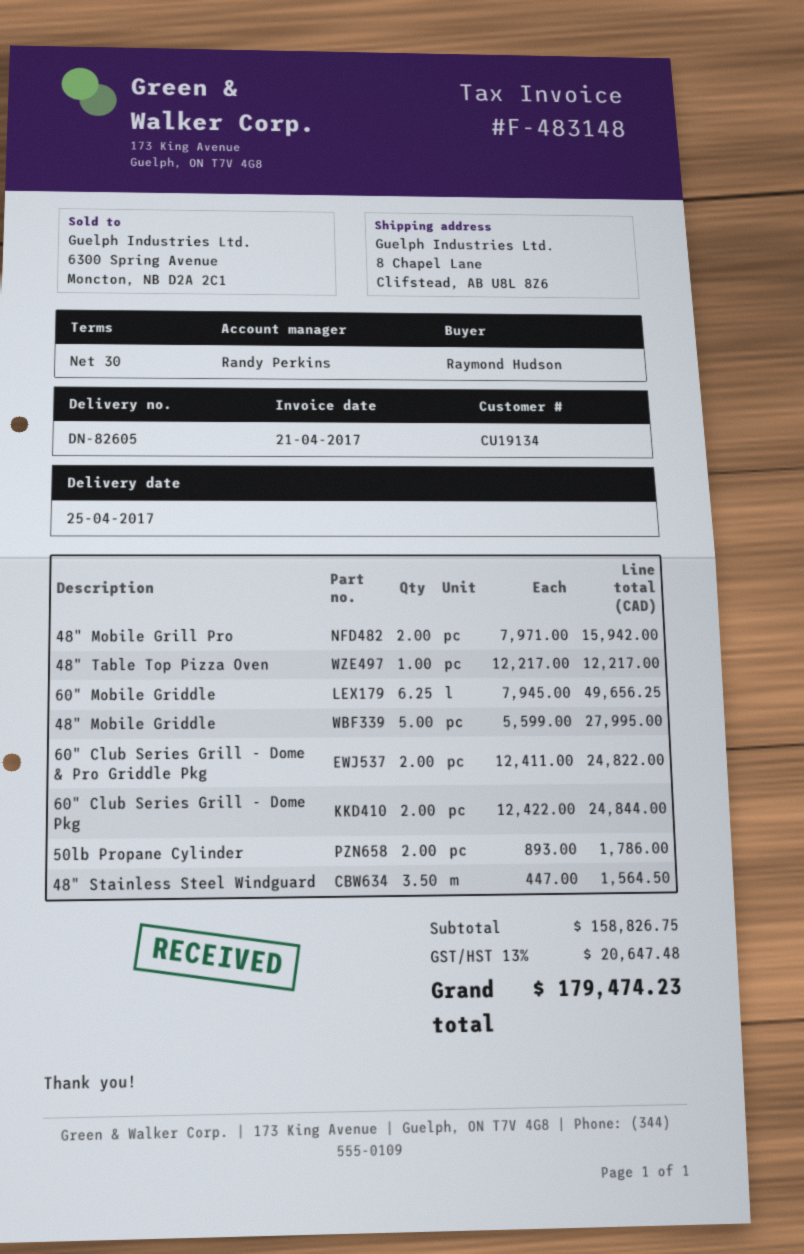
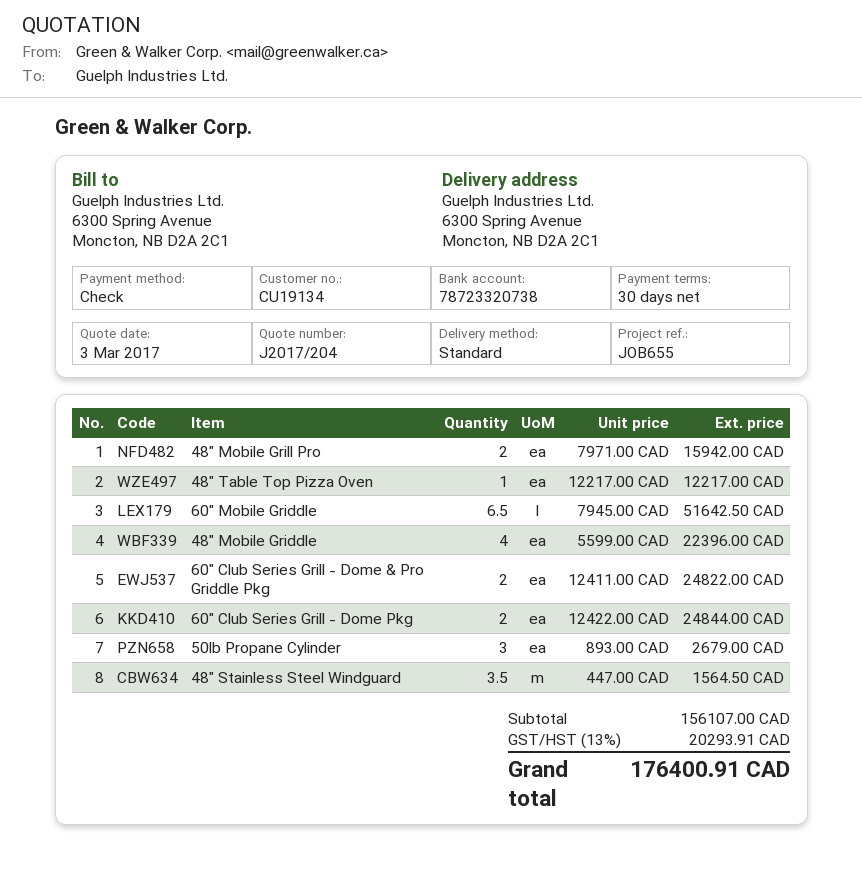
ship to: 8 Chapel Lane, Clifstead, AB U8L 8Z6 -> 6300 Spring Avenue, Moncton, NB D2A 2C1
60" Mobile Griddle: 6.25 x 7945.00 = 49656.25 -> 6.5 x 7945.00 = 51642.50
48" Mobile Griddle: 5 x 5599.00 = 27995.00 -> 4 x 5599.00 = 22396.00
50lb Propane Cylinder: 2 x 893.00 = 1786.00 -> 3 x 893.00 = 2679.00
subtotal: 158826.75 -> 156107.00
tax: 13% = 20647.48 -> 13% = 20293.91
total: 179474.23 -> 176400.91

